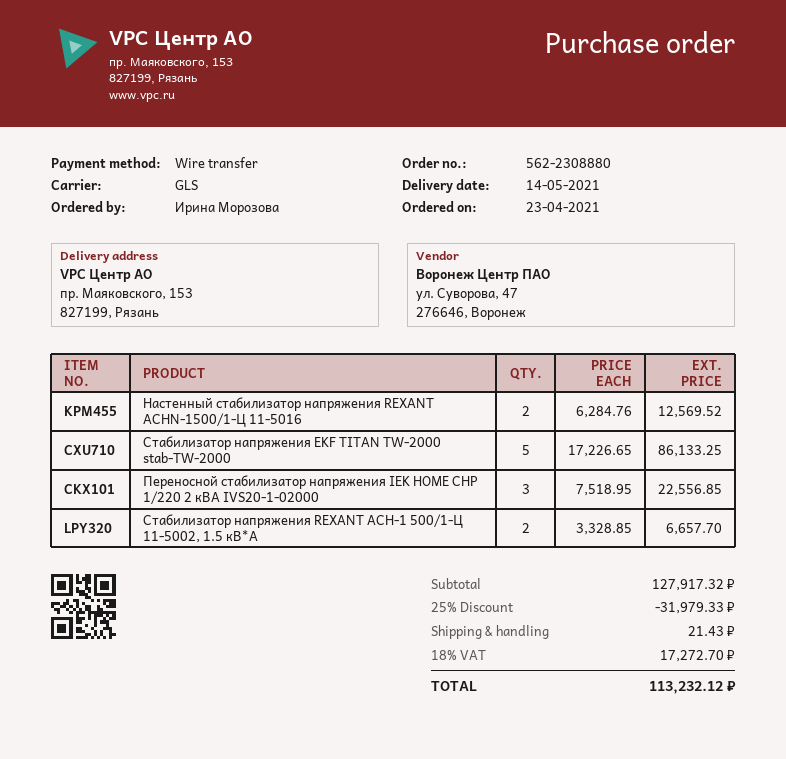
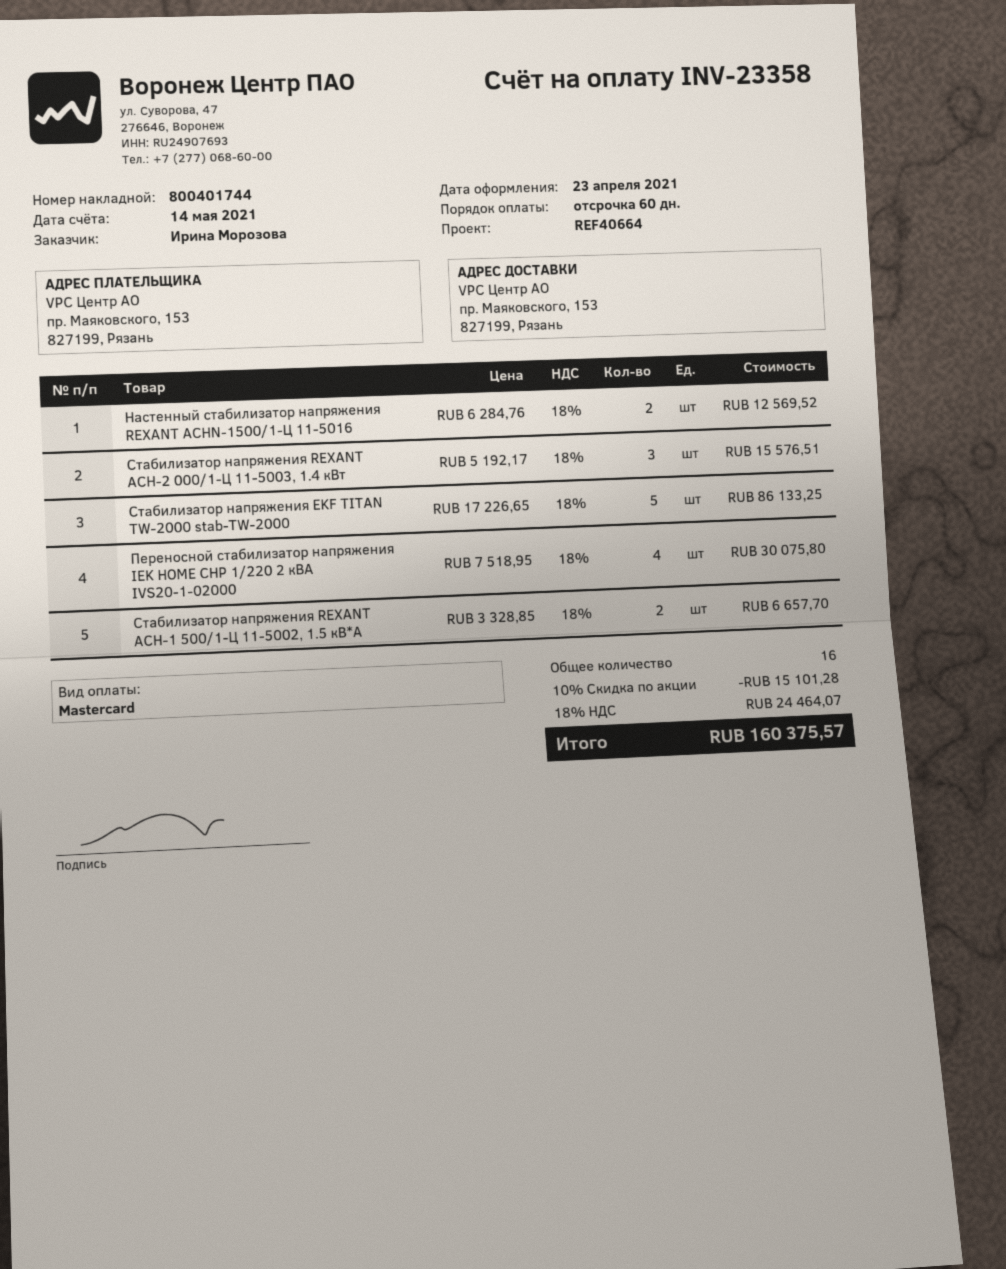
payment method: bank transfer -> Mastercard
Переносной стабилизатор напряжения IEK HOME СНР 1/220 2 кВА IVS20-1-02000: 3 x 7518.95 = 22556.85 -> 4 x 7518.95 = 30075.80
Стабилизатор напряжения REXANT АСН-2 000/1-Ц 11-5003, 1.4 кВт: none -> 3 x 5192.17 = 15576.51
discount: 25% = 31979.33 -> 10% = 15101.28
shipping: 21.43 -> none
tax: 18% = 17272.70 -> 18% = 24464.07
total: 113232.12 -> 160375.57

